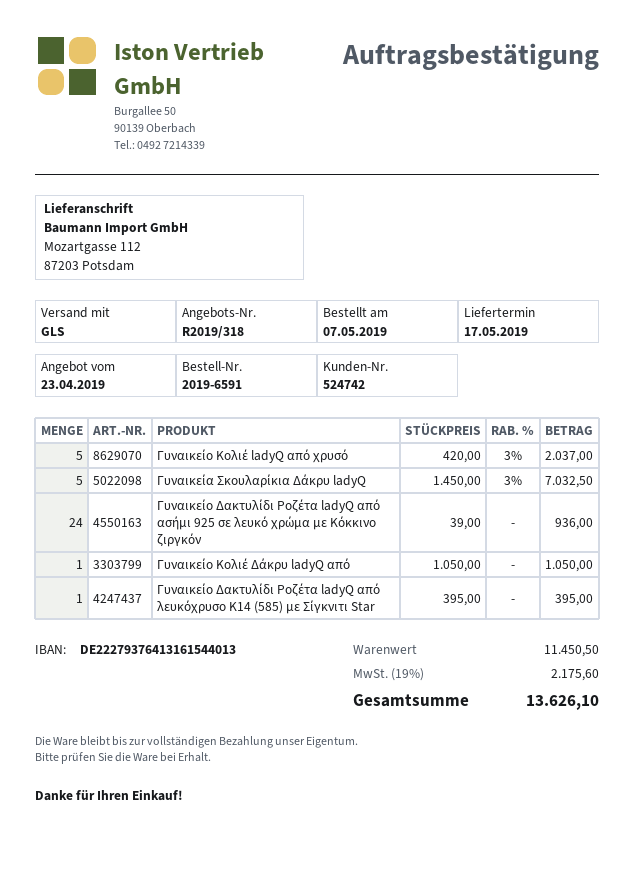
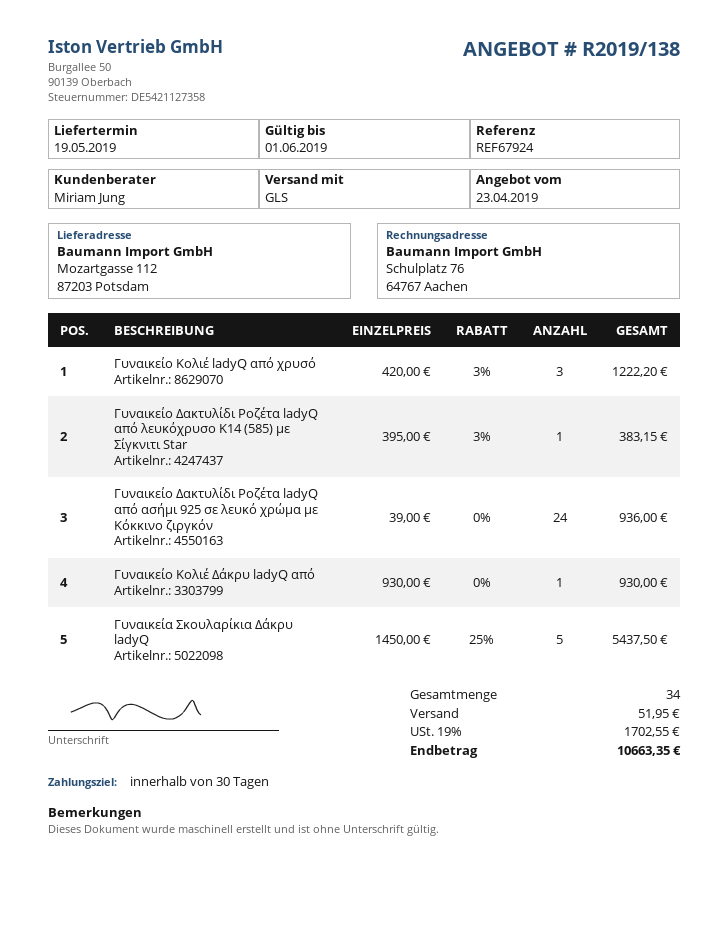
quote number: R2019/318 -> R2019/138
delivery date: 2019-05-17 -> 2019-05-19
Γυναικείο Κολιέ ladyQ από χρυσό: 5 x 420.00 - 3% = 2037.00 -> 3 x 420.00 - 3% = 1222.20
Γυναικεία Σκουλαρίκια Δάκρυ ladyQ: 5 x 1450.00 - 3% = 7032.50 -> 5 x 1450.00 - 25% = 5437.50
Γυναικείο Κολιέ Δάκρυ ladyQ από: 1 x 1050.00 = 1050.00 -> 1 x 930.00 = 930.00
Γυναικείο Δακτυλίδι Ροζέτα ladyQ από λευκόχρυσο Κ14 (585) με Σίγκνιτι Star: 1 x 395.00 = 395.00 -> 1 x 395.00 - 3% = 383.15
shipping: none -> 51.95
tax: 19% = 2175.60 -> 19% = 1702.55
total: 13626.10 -> 10663.35

